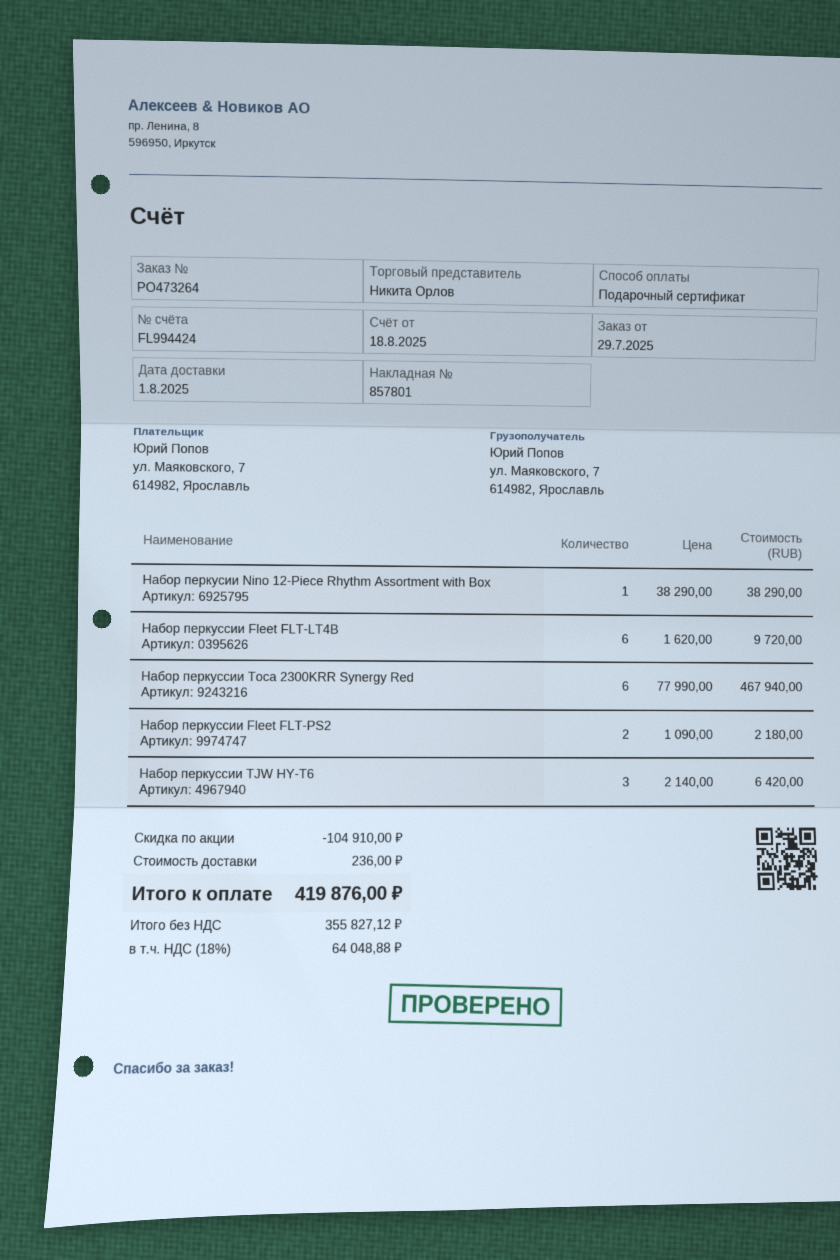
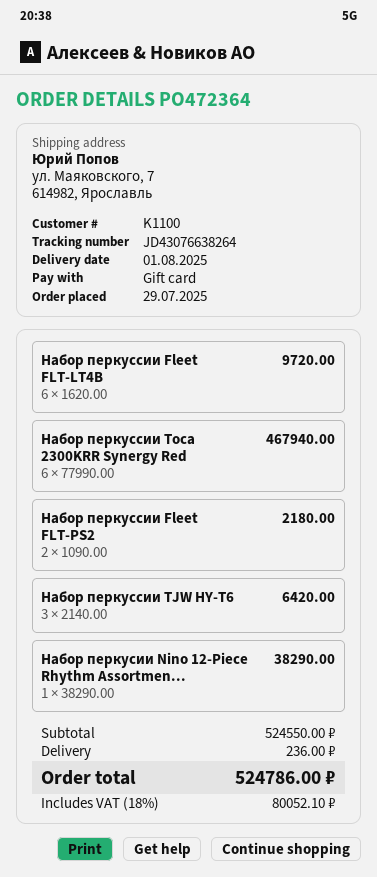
order number: PO473264 -> PO472364
discount: 104910.00 -> none
tax: 18% = 64048.88 -> 18% = 80052.10
total: 419876.00 -> 524786.00

